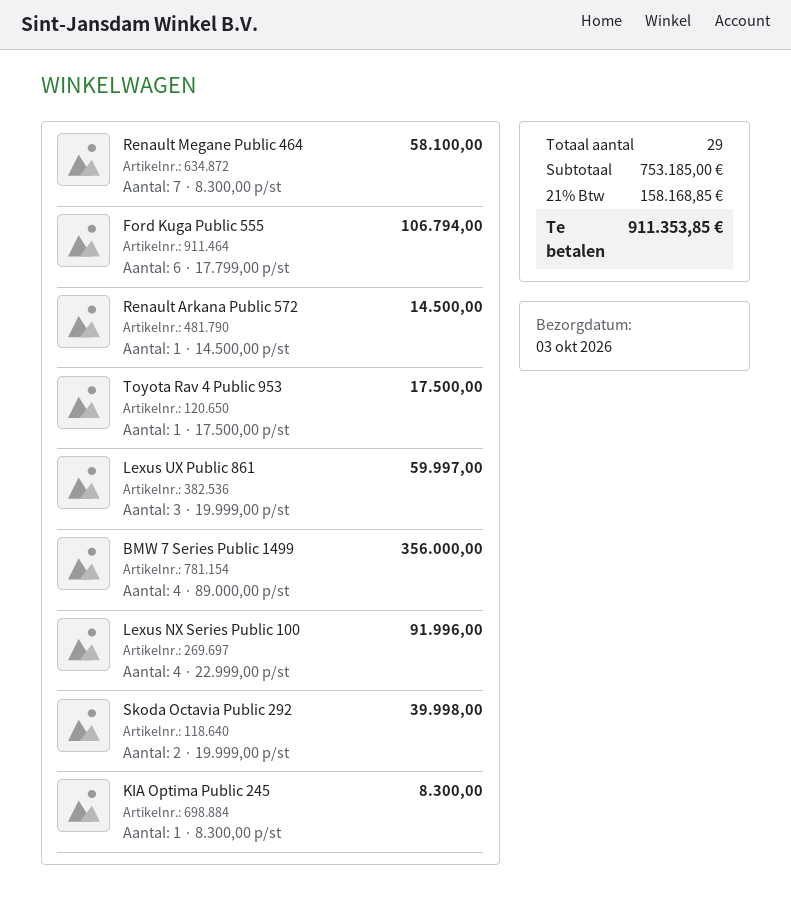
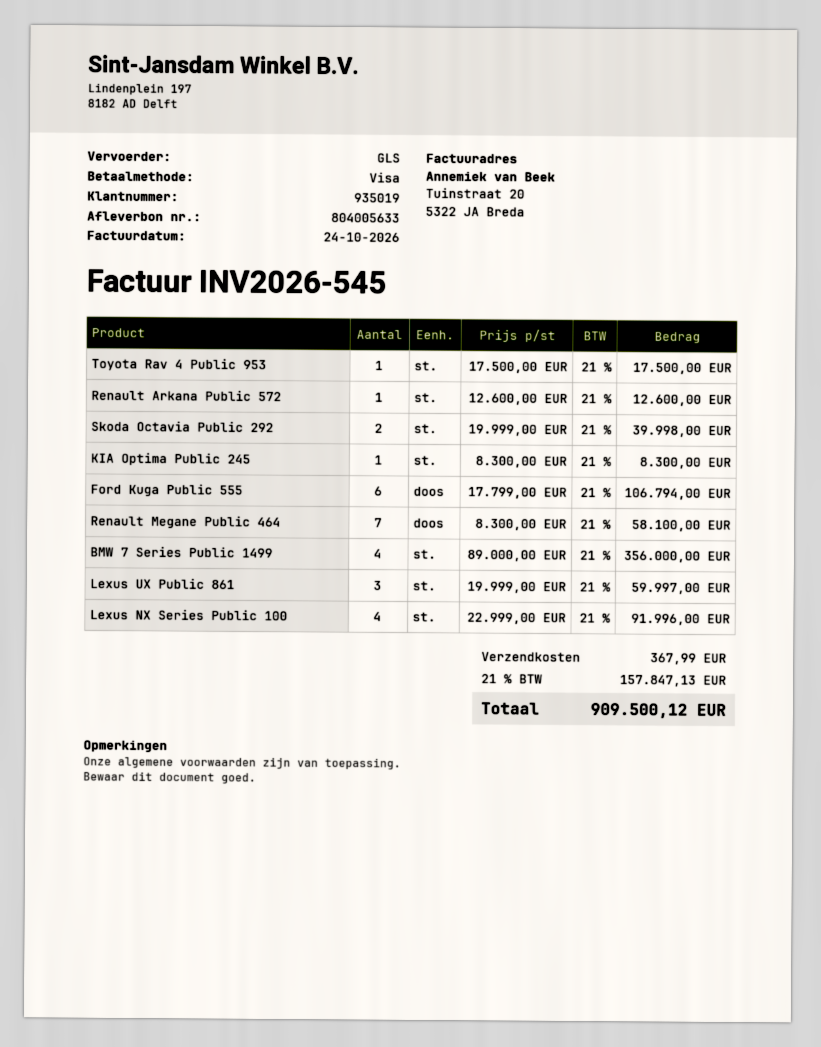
Renault Arkana Public 572: 1 x 14500.00 = 14500.00 -> 1 x 12600.00 = 12600.00
shipping: none -> 367.99
tax: 21% = 158168.85 -> 21% = 157847.13
total: 911353.85 -> 909500.12

